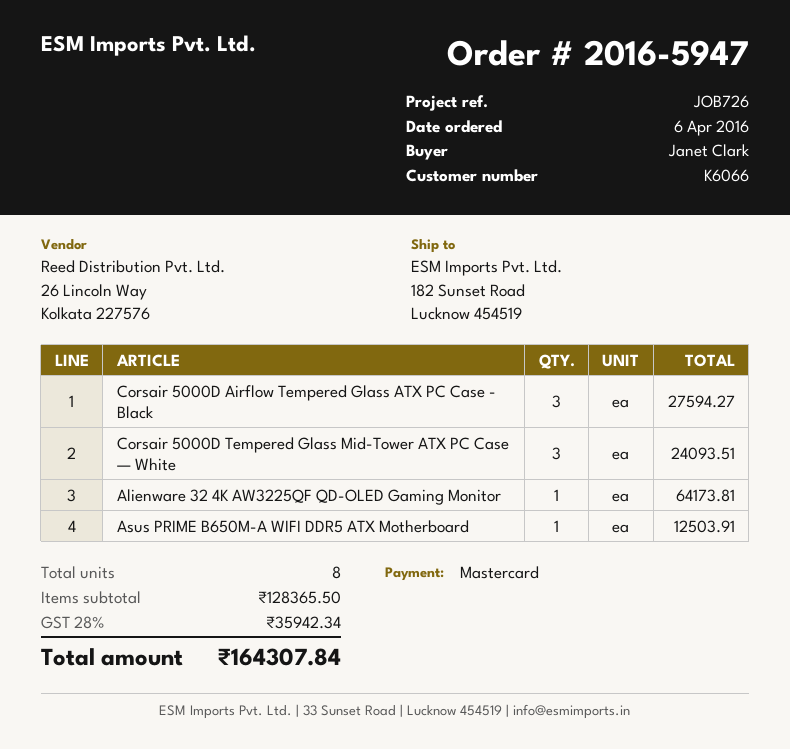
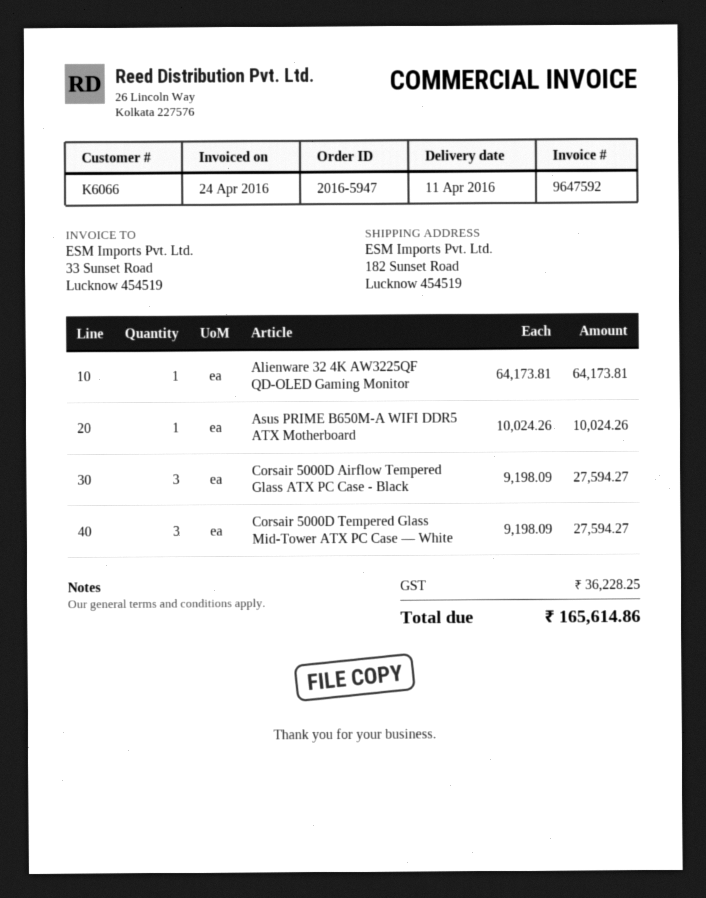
Corsair 5000D Tempered Glass Mid-Tower ATX PC Case — White: 3 for 24093.51 -> 3 for 27594.27
Asus PRIME B650M-A WIFI DDR5 ATX Motherboard: 1 for 12503.91 -> 1 for 10024.26
tax: 35942.34 -> 36228.25
total: 164307.84 -> 165614.86

